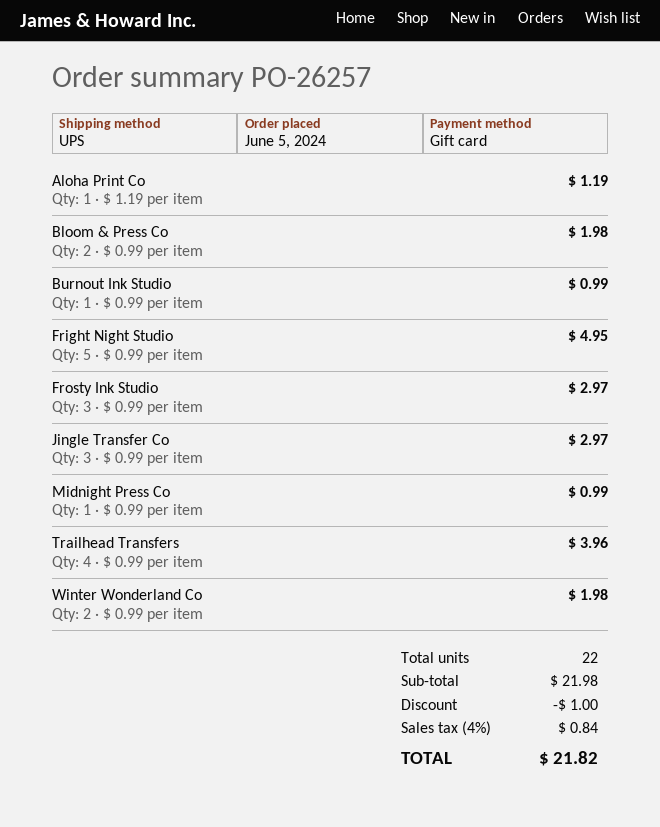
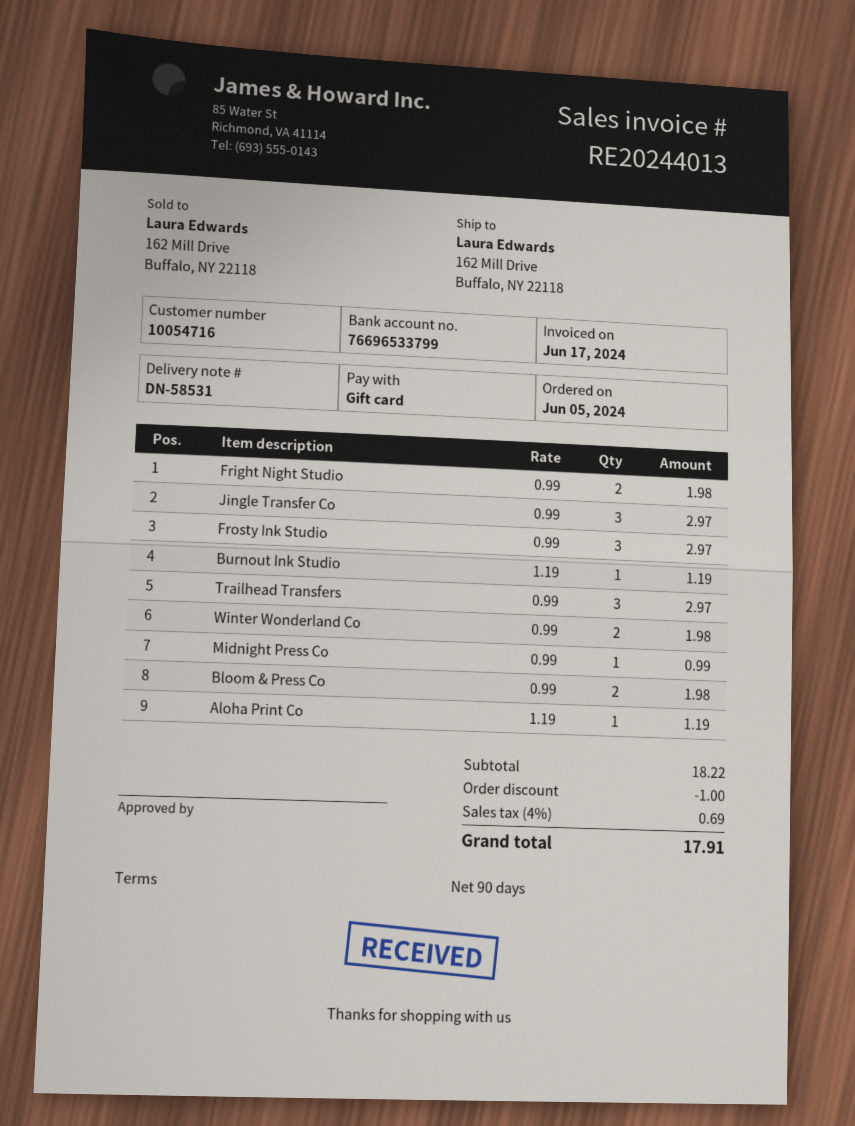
Burnout Ink Studio: 1 x 0.99 = 0.99 -> 1 x 1.19 = 1.19
Fright Night Studio: 5 x 0.99 = 4.95 -> 2 x 0.99 = 1.98
Trailhead Transfers: 4 x 0.99 = 3.96 -> 3 x 0.99 = 2.97
subtotal: 21.98 -> 18.22
tax: 4% = 0.84 -> 4% = 0.69
total: 21.82 -> 17.91

